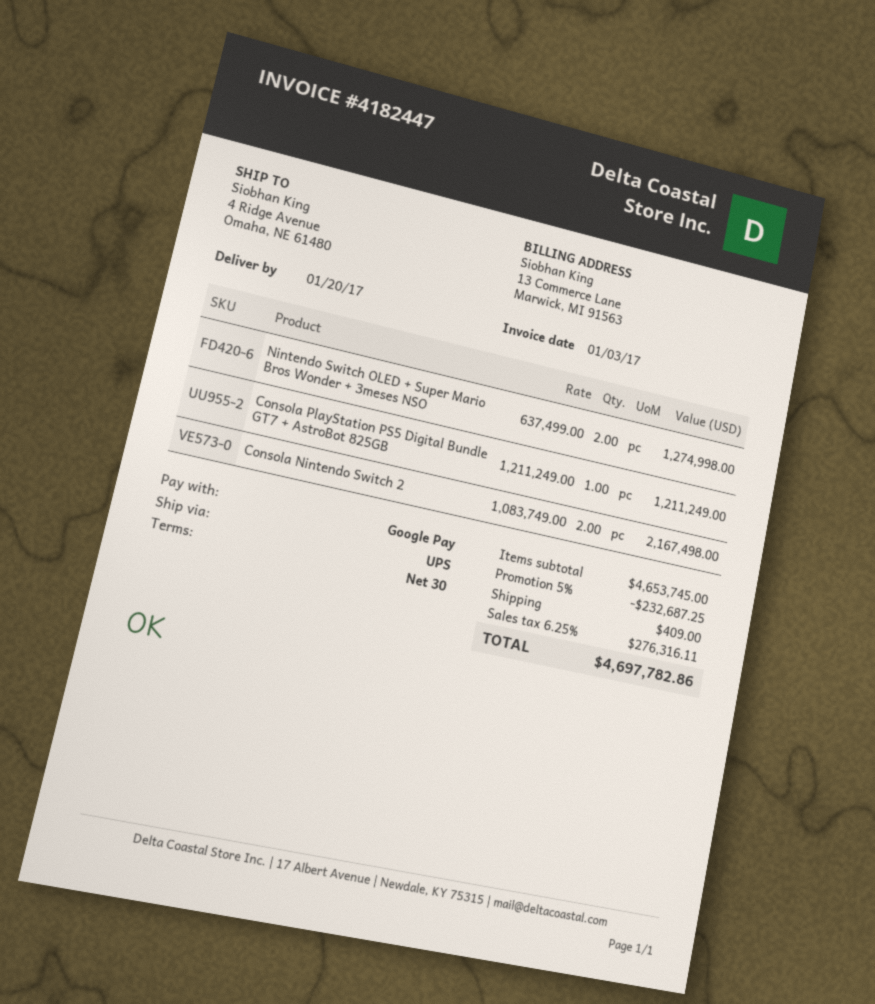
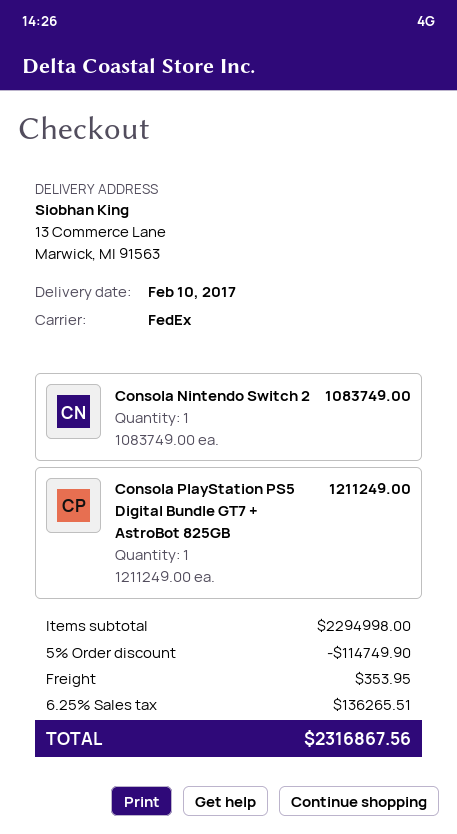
delivery date: 2017-01-20 -> 2017-02-10
shipping method: UPS -> FedEx
ship to: 4 Ridge Avenue, Omaha, NE 61480 -> 13 Commerce Lane, Marwick, MI 91563
Nintendo Switch OLED + Super Mario Bros Wonder + 3meses NSO: 2 x 637499.00 = 1274998.00 -> none
Consola Nintendo Switch 2: 2 x 1083749.00 = 2167498.00 -> 1 x 1083749.00 = 1083749.00
subtotal: 4653745.00 -> 2294998.00
discount: 5% = 232687.25 -> 5% = 114749.90
shipping: 409.00 -> 353.95
tax: 6.25% = 276316.11 -> 6.25% = 136265.51
total: 4697782.86 -> 2316867.56

